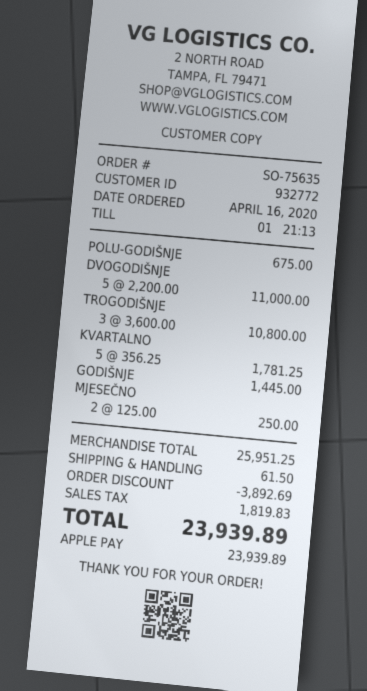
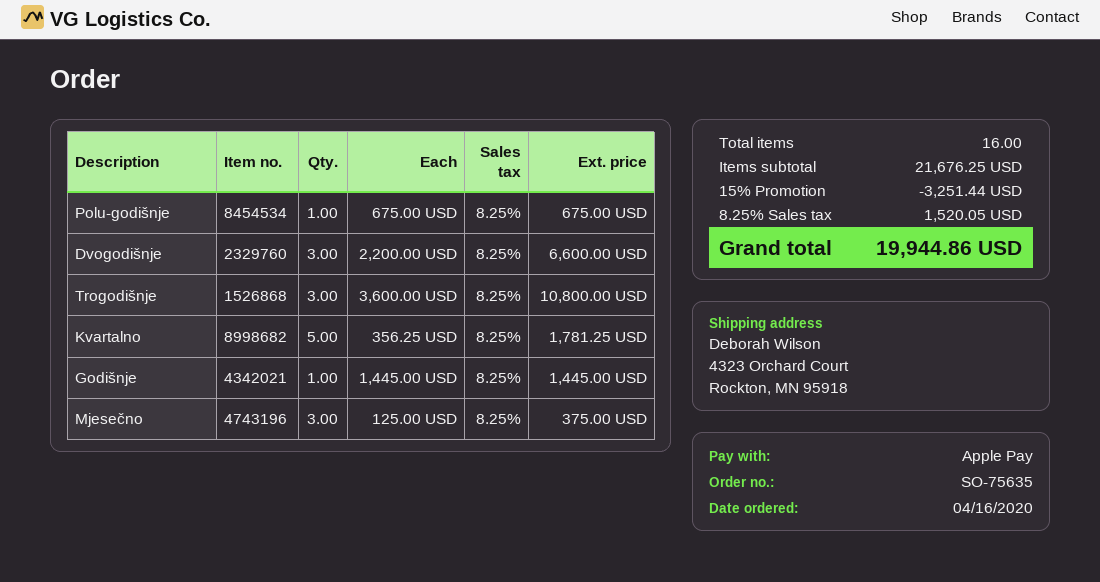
DVOGODIŠNJE: 5 x 2200.00 = 11000.00 -> 3 x 2200.00 = 6600.00
MJESEČNO: 2 x 125.00 = 250.00 -> 3 x 125.00 = 375.00
subtotal: 25951.25 -> 21676.25
discount: 3892.69 -> 3251.44
shipping: 61.50 -> none
tax: 1819.83 -> 1520.05
total: 23939.89 -> 19944.86

